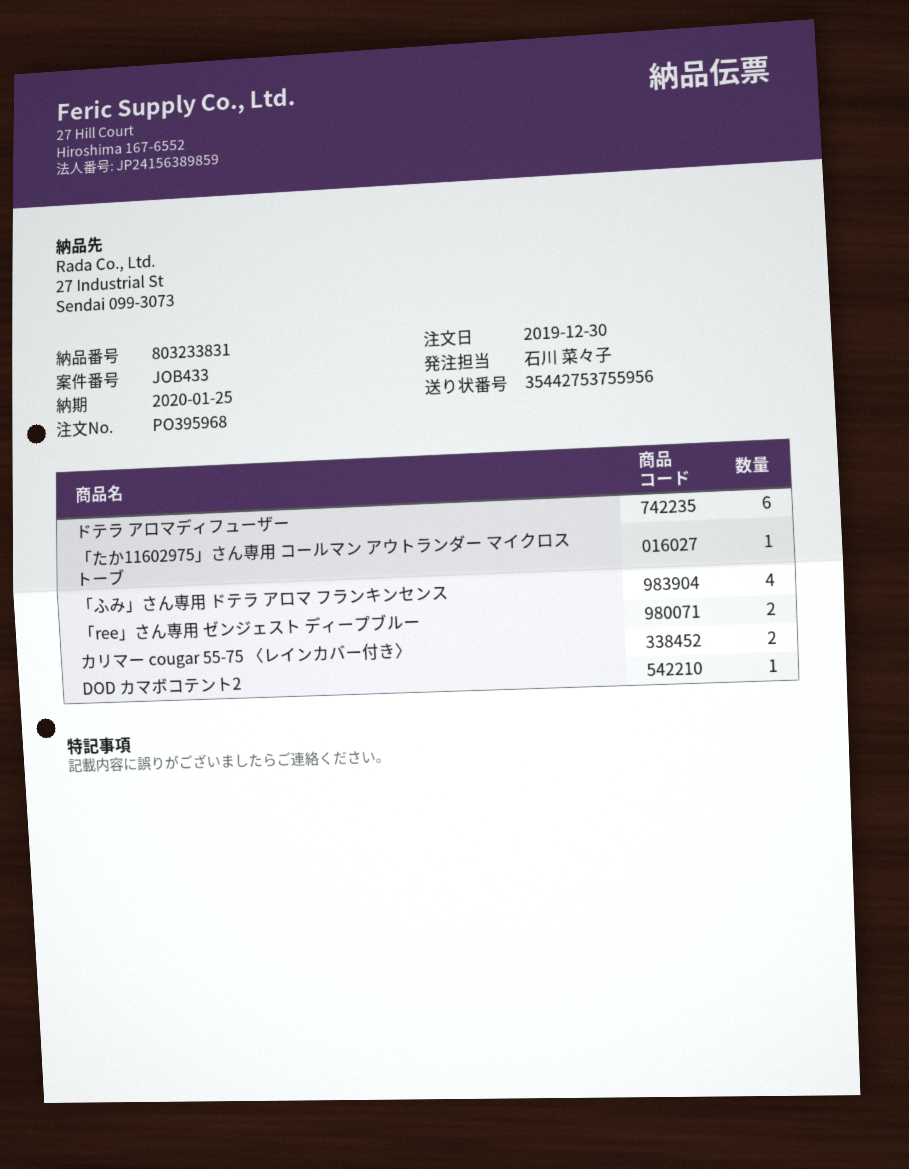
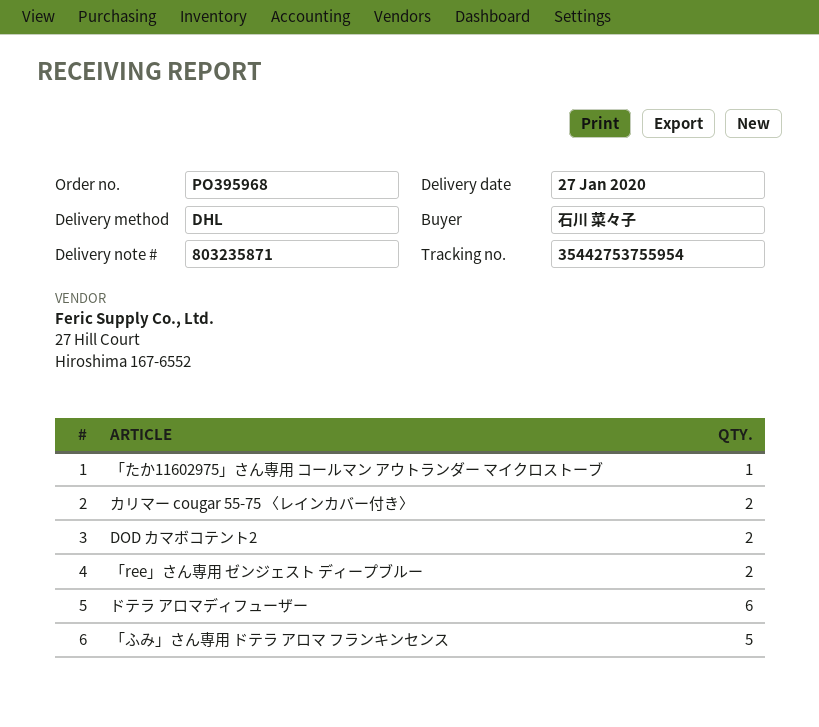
delivery note number: 803233831 -> 803235871
delivery date: 2020-01-25 -> 2020-01-27
tracking number: 35442753755956 -> 35442753755954
「ふみ」さん専用 ドテラ アロマ フランキンセンス: 4 -> 5
DOD カマボコテント2: 1 -> 2

